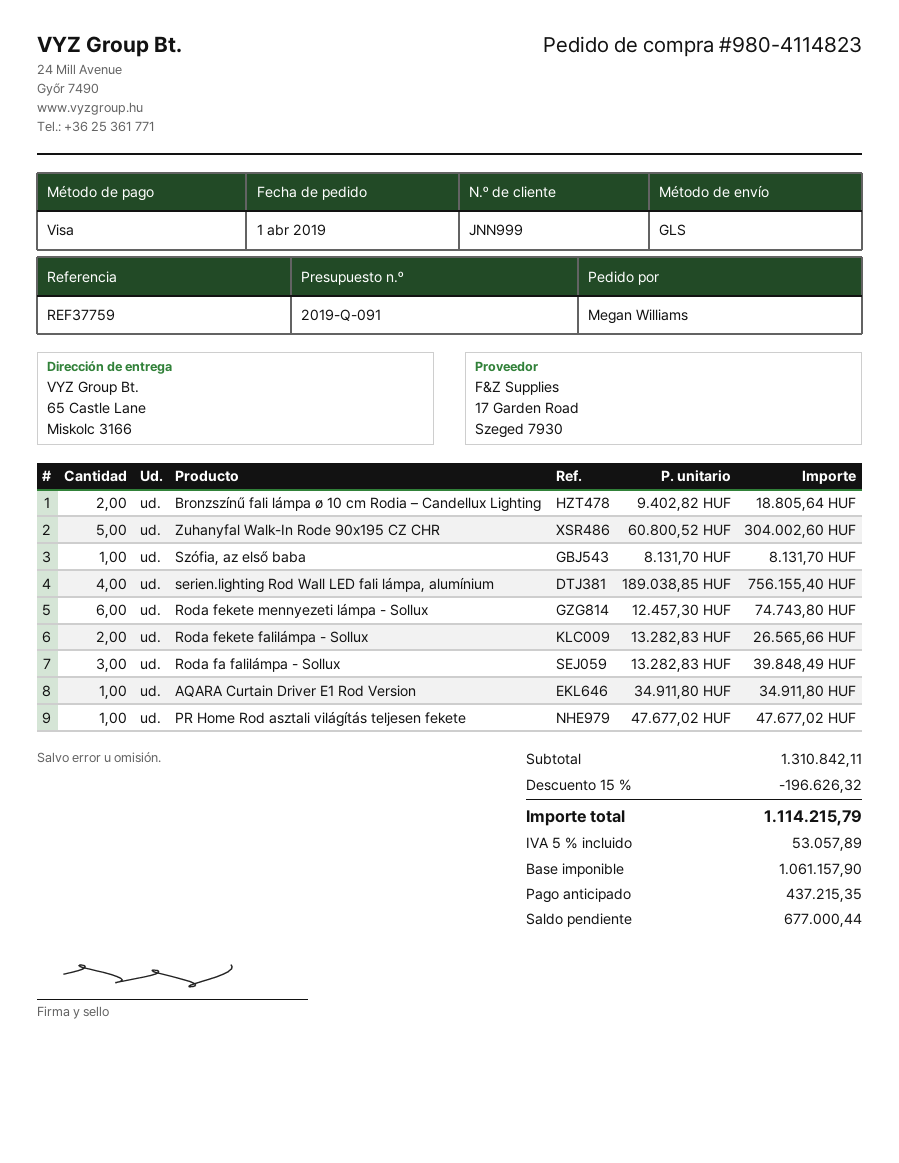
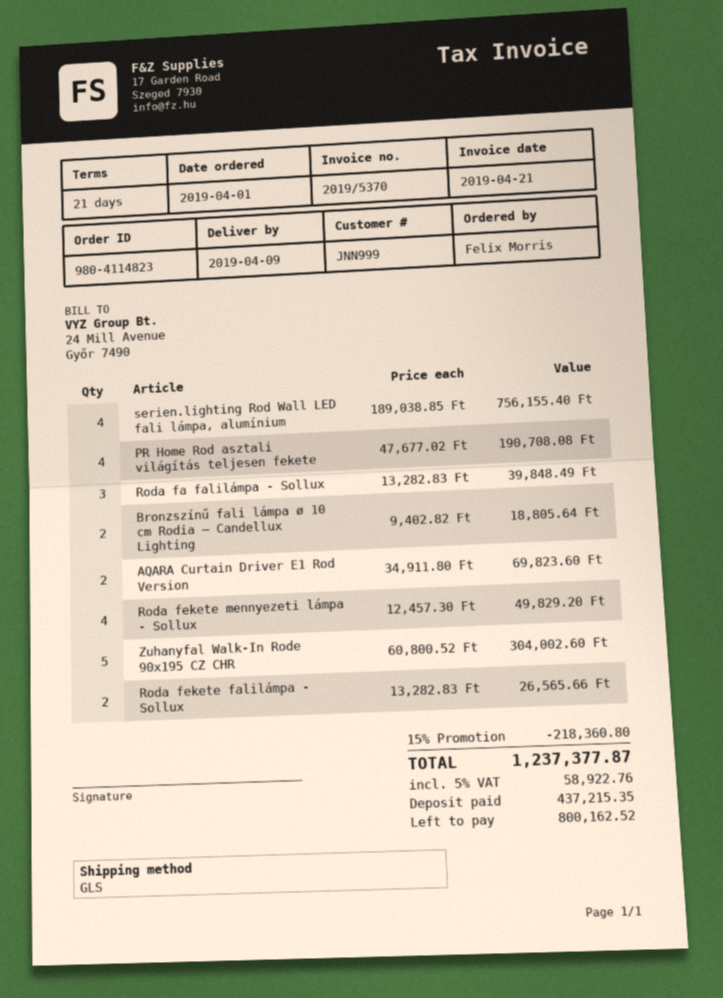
ordered by: Megan Williams -> Felix Morris
Szófia, az első baba: 1 x 8131.70 = 8131.70 -> none
Roda fekete mennyezeti lámpa - Sollux: 6 x 12457.30 = 74743.80 -> 4 x 12457.30 = 49829.20
AQARA Curtain Driver E1 Rod Version: 1 x 34911.80 = 34911.80 -> 2 x 34911.80 = 69823.60
PR Home Rod asztali világítás teljesen fekete: 1 x 47677.02 = 47677.02 -> 4 x 47677.02 = 190708.08
discount: 15% = 196626.32 -> 15% = 218360.80
tax: 5% = 53057.89 -> 5% = 58922.76
total: 1114215.79 -> 1237377.87
balance: 677000.44 -> 800162.52

